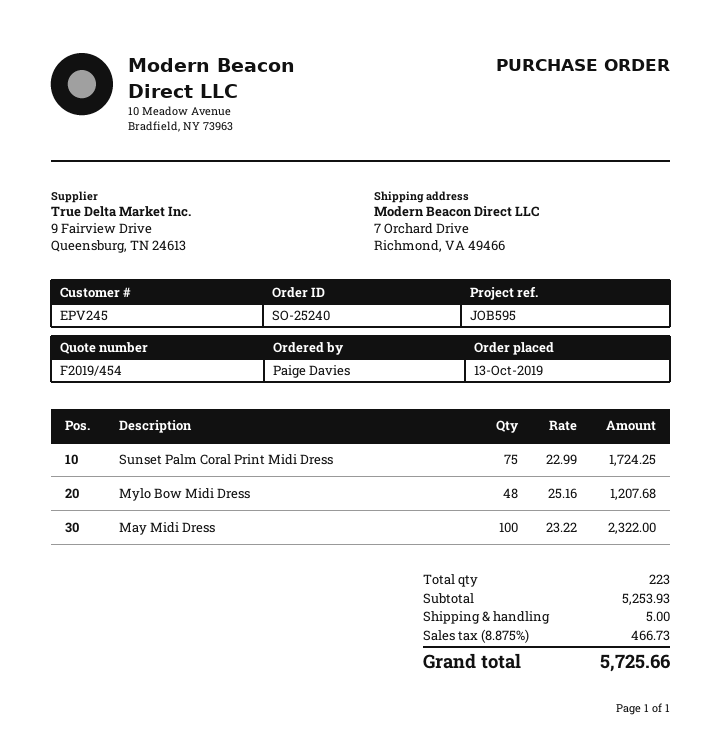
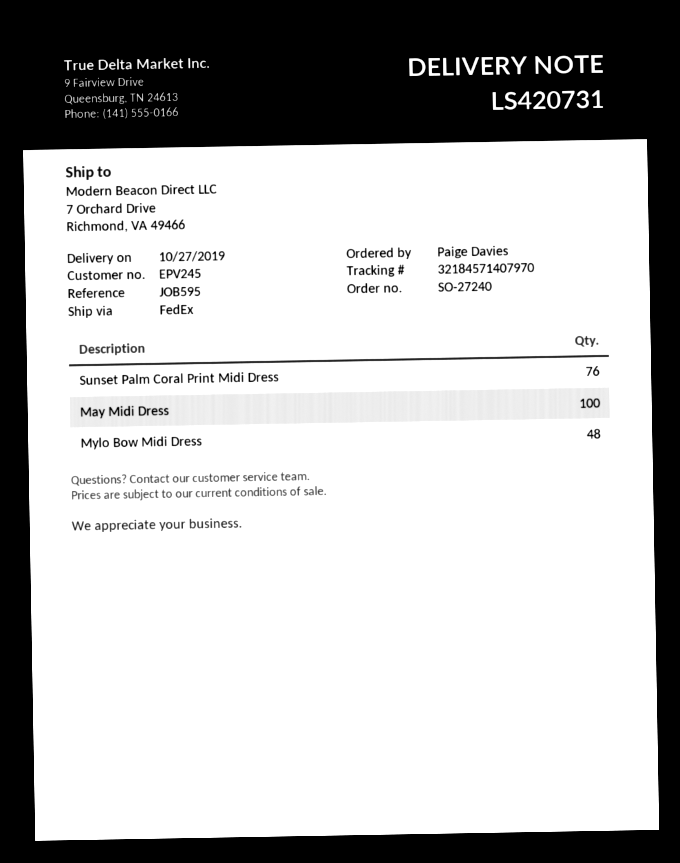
order number: SO-25240 -> SO-27240
Sunset Palm Coral Print Midi Dress: 75 -> 76

